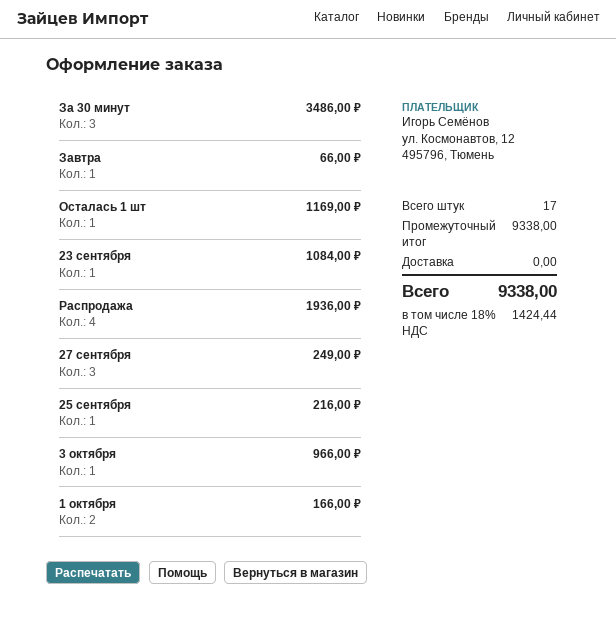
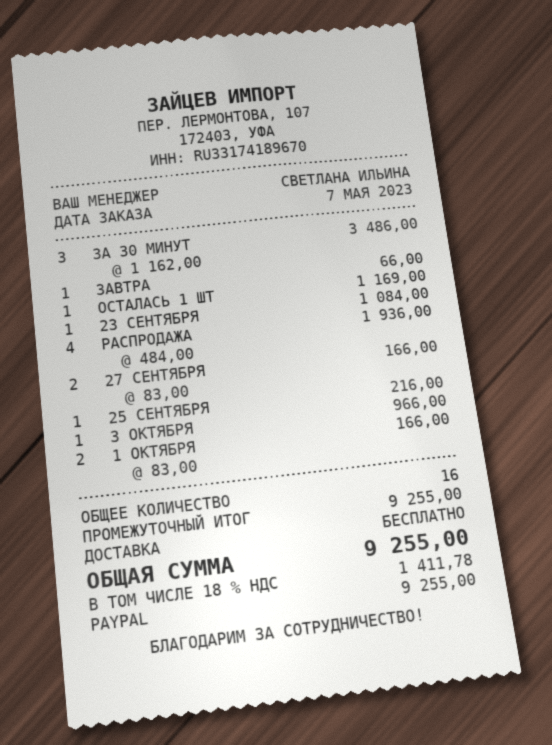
27 сентября: 3 for 249.00 -> 2 for 166.00
total quantity: 17 -> 16
subtotal: 9338.00 -> 9255.00
tax: 18% = 1424.44 -> 18% = 1411.78
total: 9338.00 -> 9255.00

